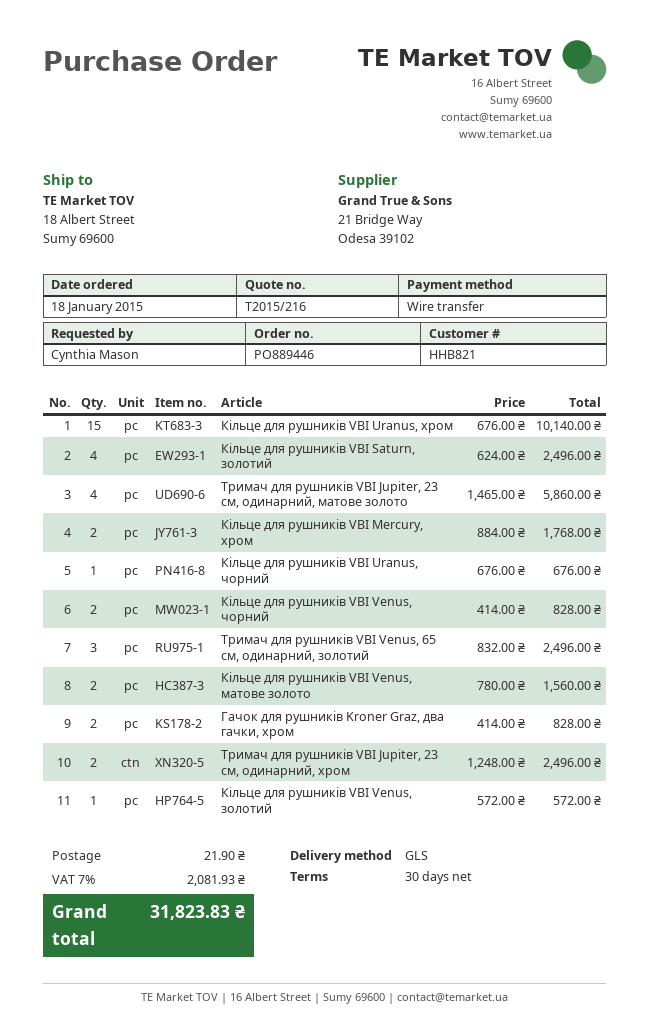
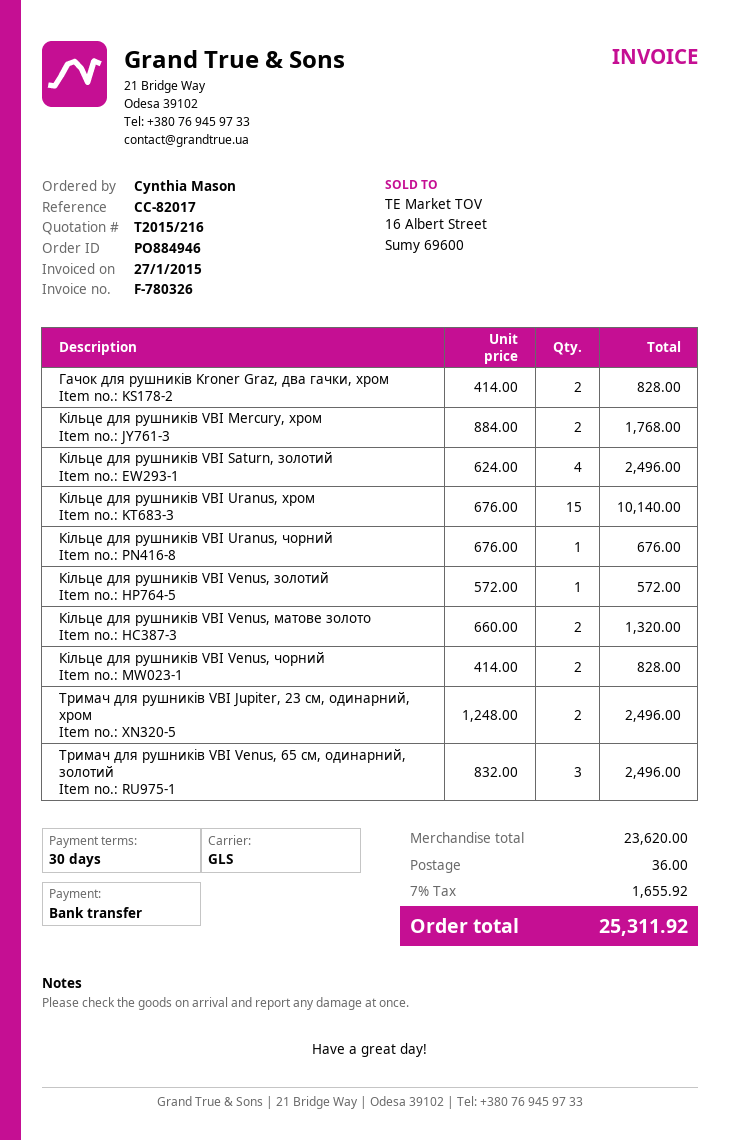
order number: PO889446 -> PO884946
Тримач для рушників VBI Jupiter, 23 см, одинарний, матове золото: 4 x 1465.00 = 5860.00 -> none
Кільце для рушників VBI Venus, матове золото: 2 x 780.00 = 1560.00 -> 2 x 660.00 = 1320.00
shipping: 21.90 -> 36.00
tax: 7% = 2081.93 -> 7% = 1655.92
total: 31823.83 -> 25311.92

